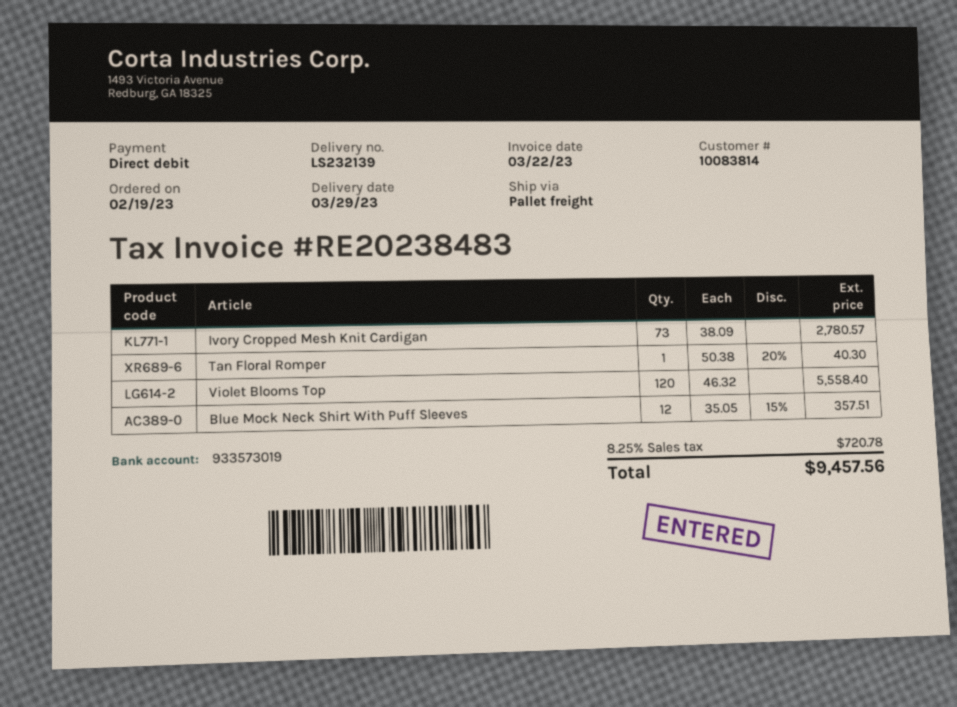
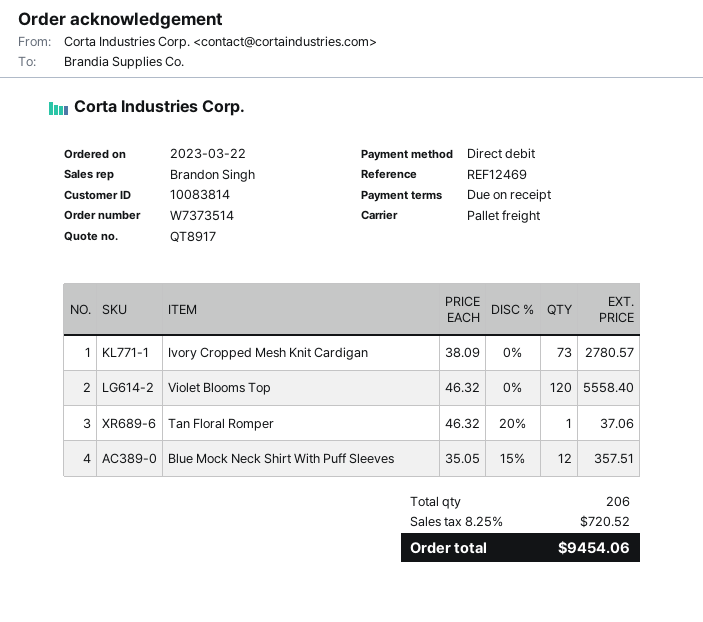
order date: 2023-02-19 -> 2023-03-22
Tan Floral Romper: 1 x 50.38 - 20% = 40.30 -> 1 x 46.32 - 20% = 37.06
tax: 8.25% = 720.78 -> 8.25% = 720.52
total: 9457.56 -> 9454.06

